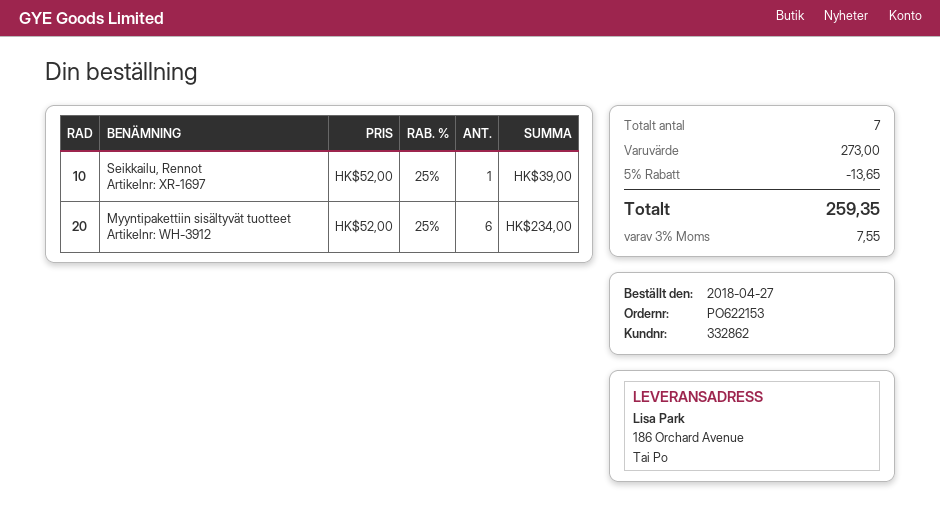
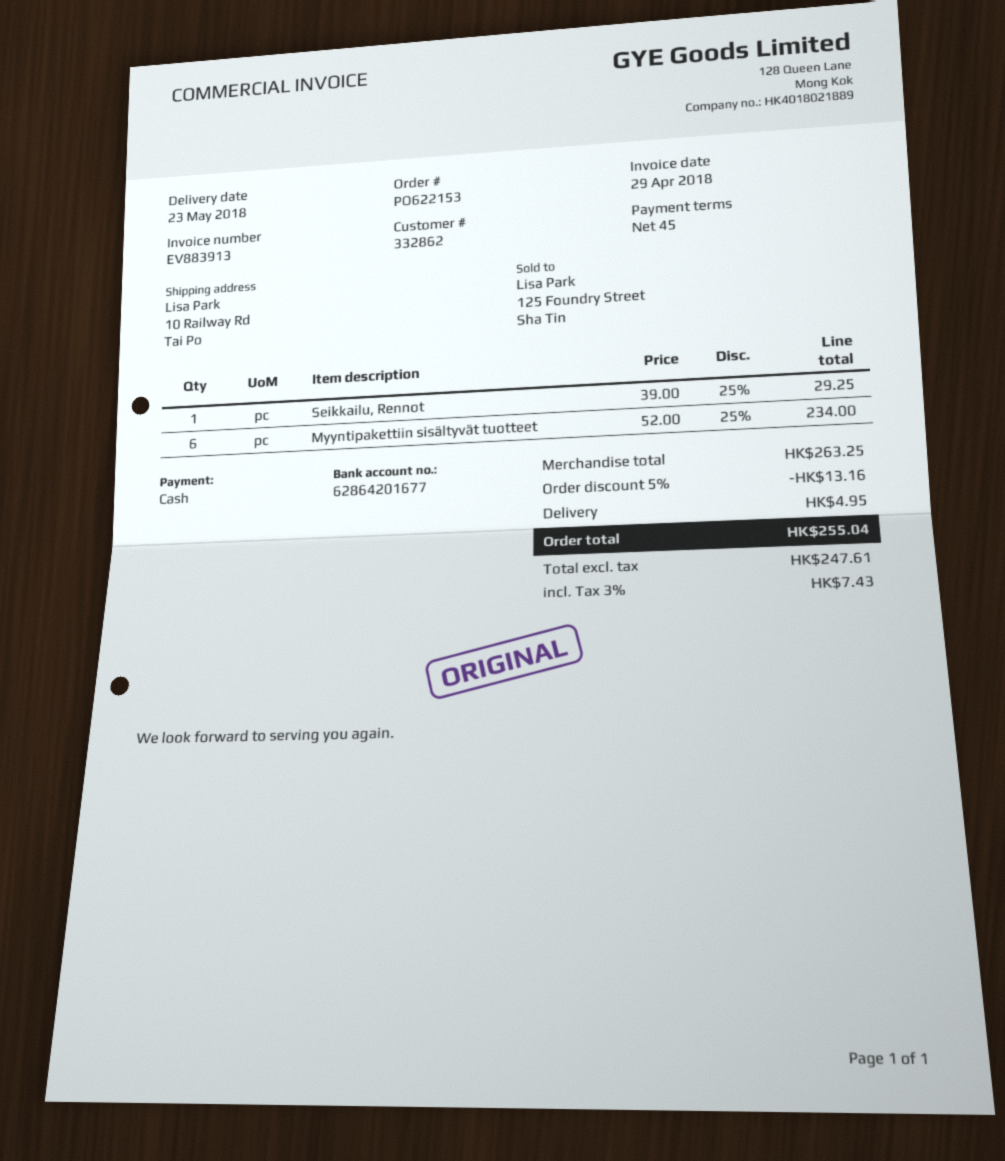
ship to: 186 Orchard Avenue, Tai Po -> 10 Railway Rd, Tai Po
Seikkailu, Rennot: 1 x 52.00 - 25% = 39.00 -> 1 x 39.00 - 25% = 29.25
subtotal: 273.00 -> 263.25
discount: 5% = 13.65 -> 5% = 13.16
shipping: none -> 4.95
tax: 3% = 7.55 -> 3% = 7.43
total: 259.35 -> 255.04

